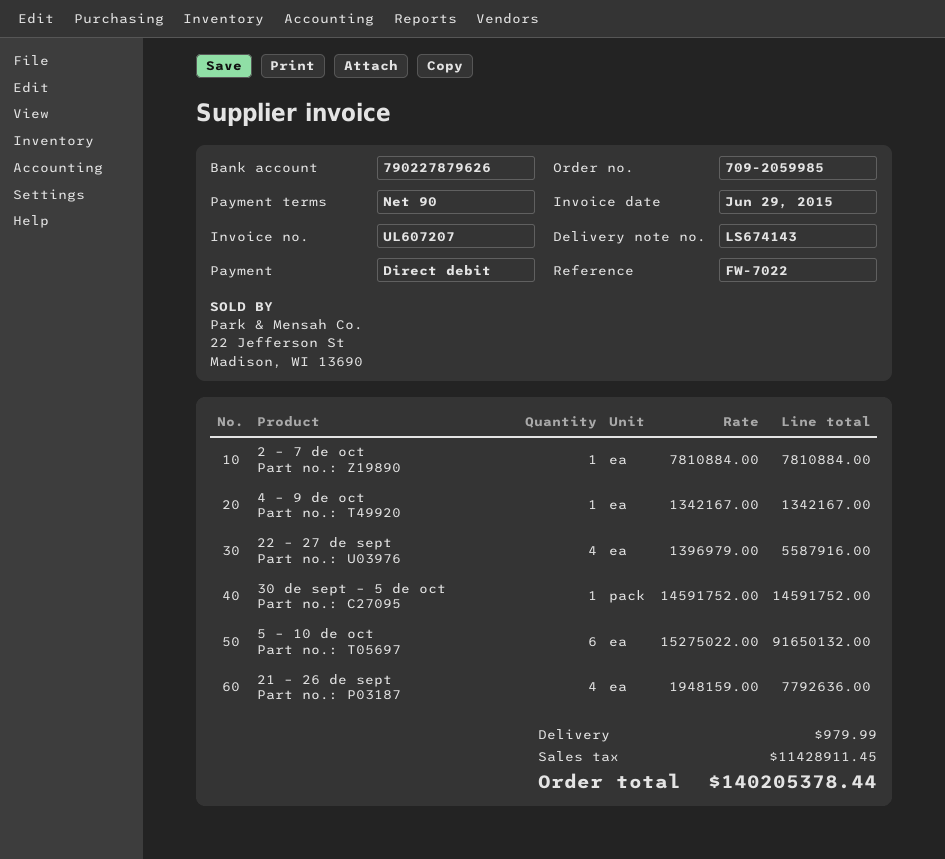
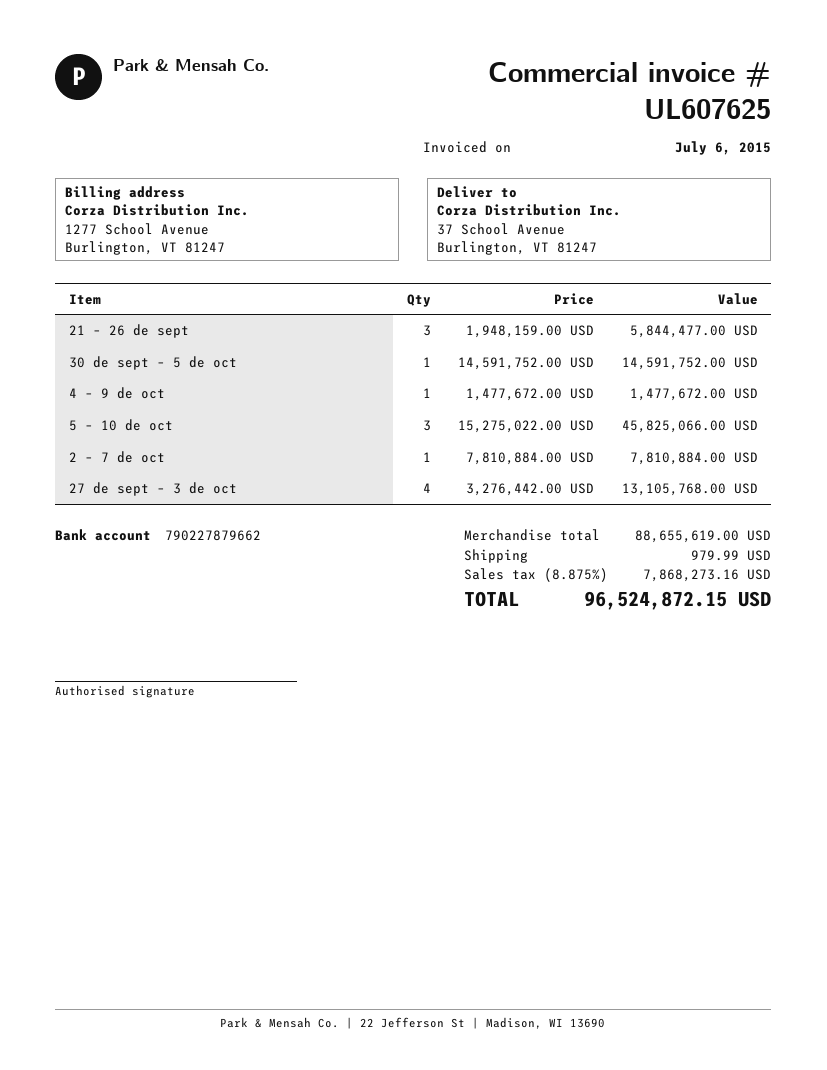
invoice number: UL607207 -> UL607625
invoice date: 2015-06-29 -> 2015-07-06
bank account: 790227879626 -> 790227879662
4 – 9 de oct: 1 x 1342167.00 = 1342167.00 -> 1 x 1477672.00 = 1477672.00
22 – 27 de sept: 4 x 1396979.00 = 5587916.00 -> none
5 – 10 de oct: 6 x 15275022.00 = 91650132.00 -> 3 x 15275022.00 = 45825066.00
21 – 26 de sept: 4 x 1948159.00 = 7792636.00 -> 3 x 1948159.00 = 5844477.00
27 de sept – 3 de oct: none -> 4 x 3276442.00 = 13105768.00
tax: 11428911.45 -> 7868273.16
total: 140205378.44 -> 96524872.15

